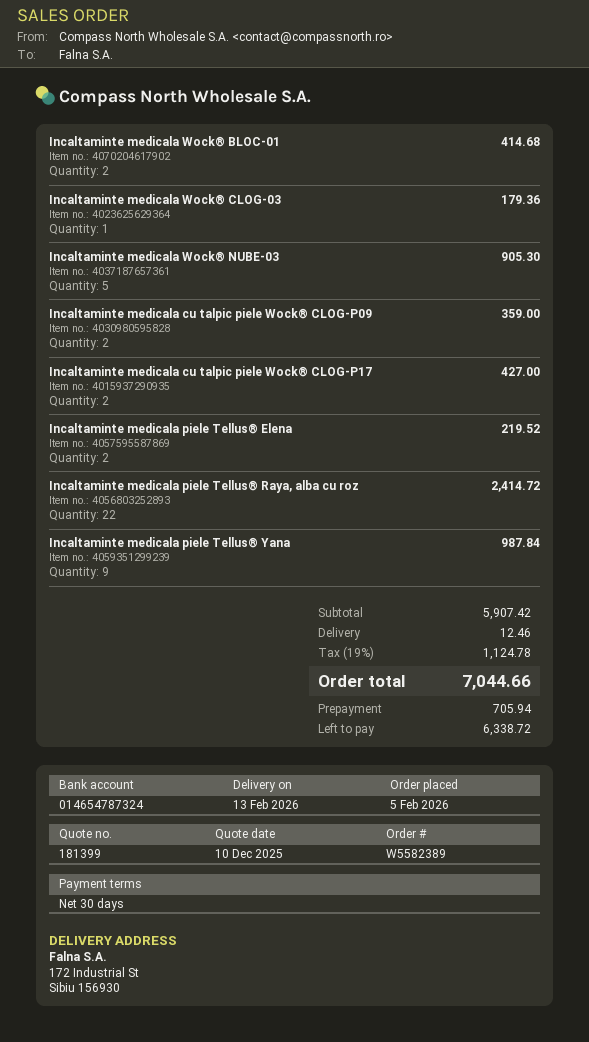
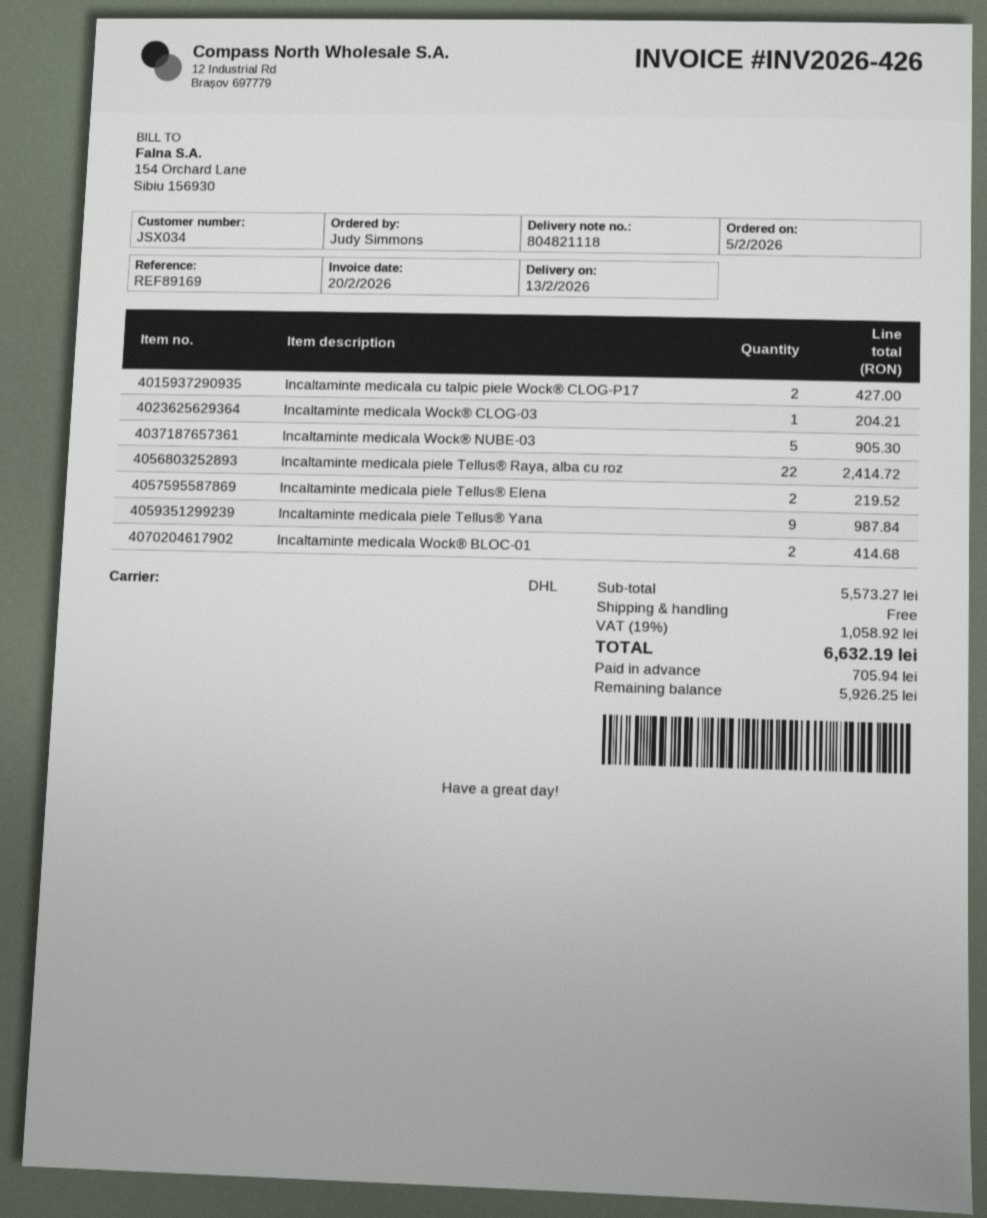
Incaltaminte medicala Wock® CLOG-03: 1 for 179.36 -> 1 for 204.21
Incaltaminte medicala cu talpic piele Wock® CLOG-P09: 2 for 359.00 -> none
subtotal: 5907.42 -> 5573.27
shipping: 12.46 -> 0.00
tax: 19% = 1124.78 -> 19% = 1058.92
total: 7044.66 -> 6632.19
balance: 6338.72 -> 5926.25

